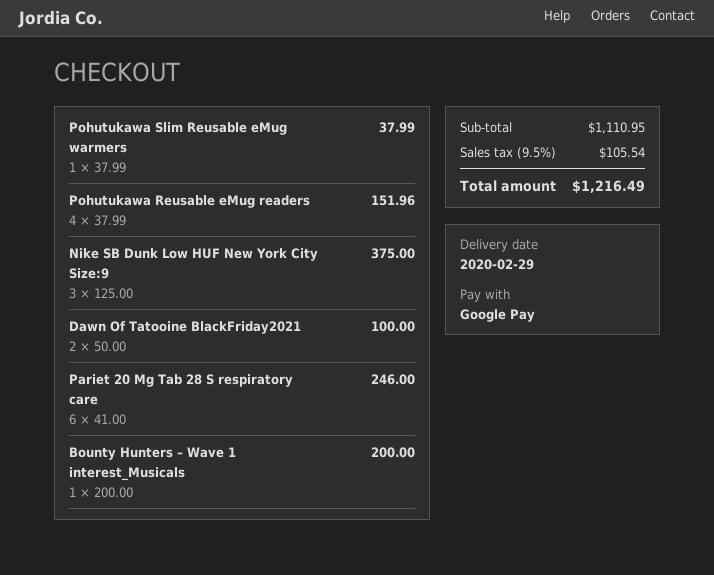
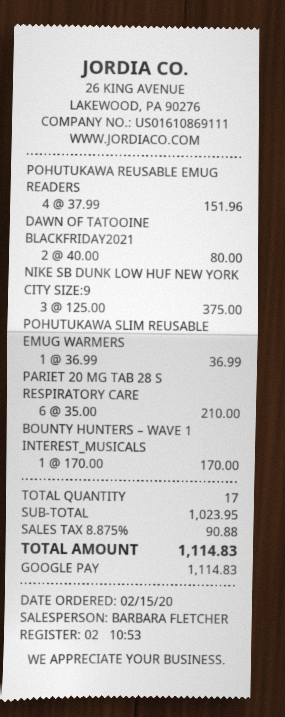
Pohutukawa Slim Reusable eMug warmers: 1 x 37.99 = 37.99 -> 1 x 36.99 = 36.99
Dawn Of Tatooine BlackFriday2021: 2 x 50.00 = 100.00 -> 2 x 40.00 = 80.00
Pariet 20 Mg Tab 28 S respiratory care: 6 x 41.00 = 246.00 -> 6 x 35.00 = 210.00
Bounty Hunters – Wave 1 interest_Musicals: 1 x 200.00 = 200.00 -> 1 x 170.00 = 170.00
subtotal: 1110.95 -> 1023.95
tax: 9.5% = 105.54 -> 8.875% = 90.88
total: 1216.49 -> 1114.83

